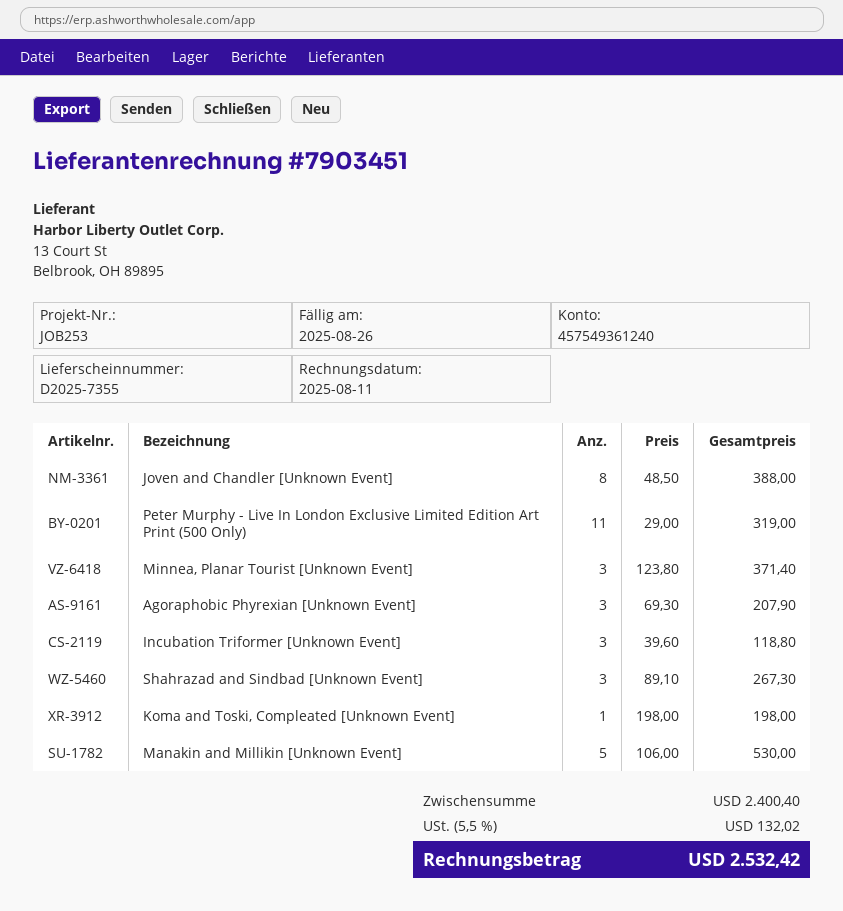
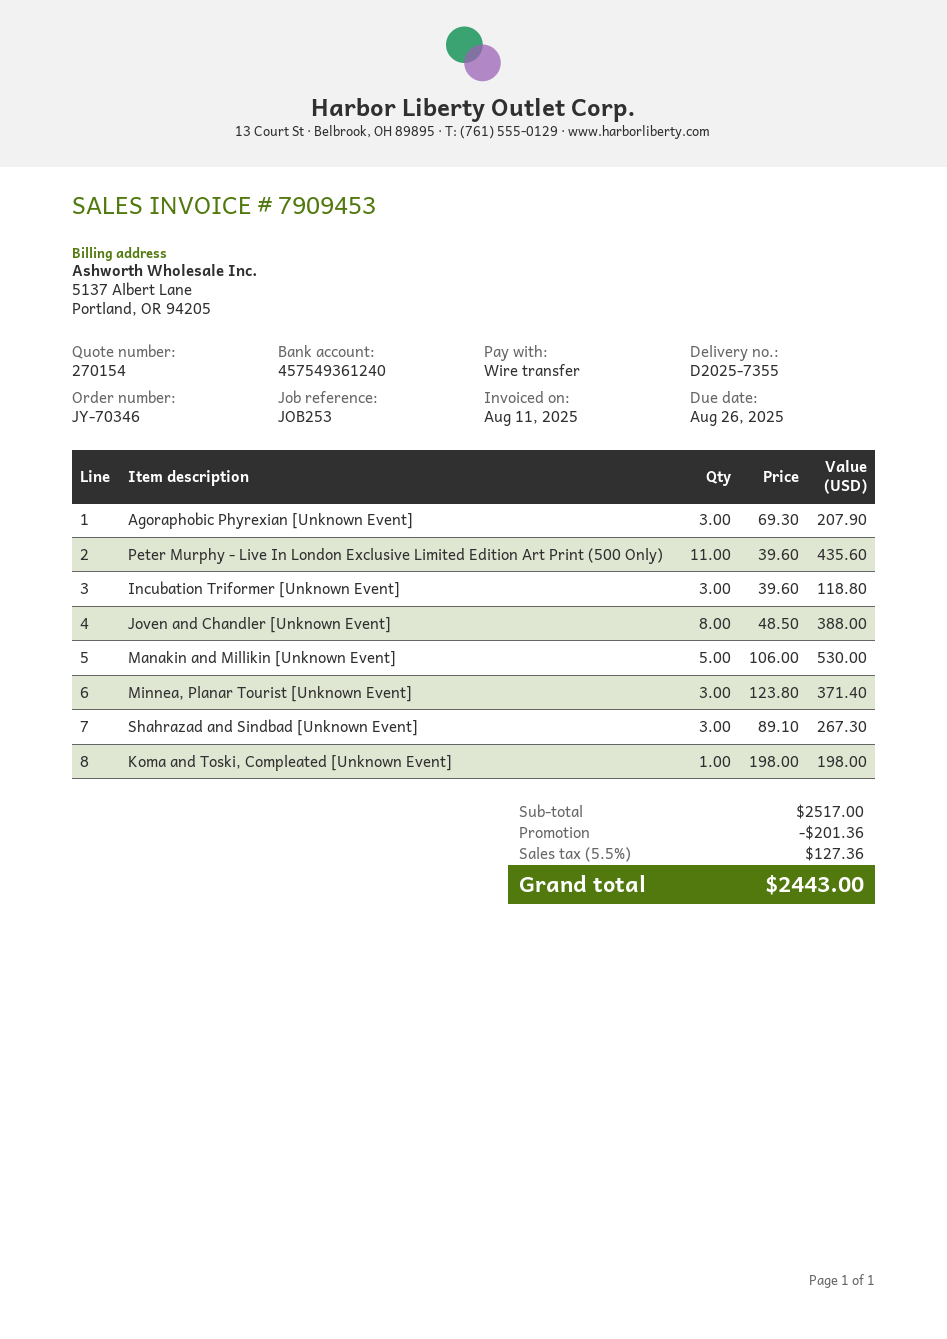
invoice number: 7903451 -> 7909453
Peter Murphy - Live In London Exclusive Limited Edition Art Print (500 Only): 11 x 29.00 = 319.00 -> 11 x 39.60 = 435.60
subtotal: 2400.40 -> 2517.00
discount: none -> 201.36
tax: 5.5% = 132.02 -> 5.5% = 127.36
total: 2532.42 -> 2443.00

